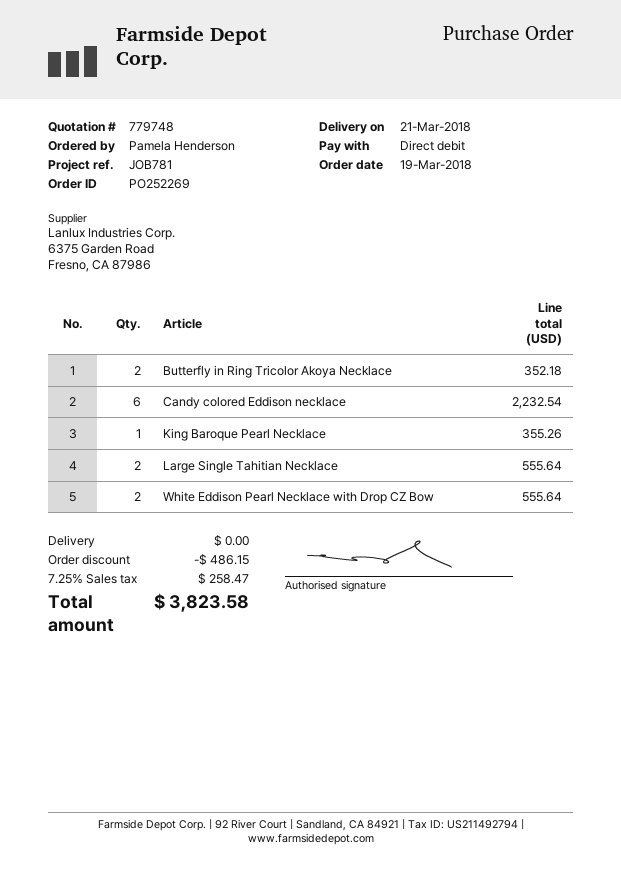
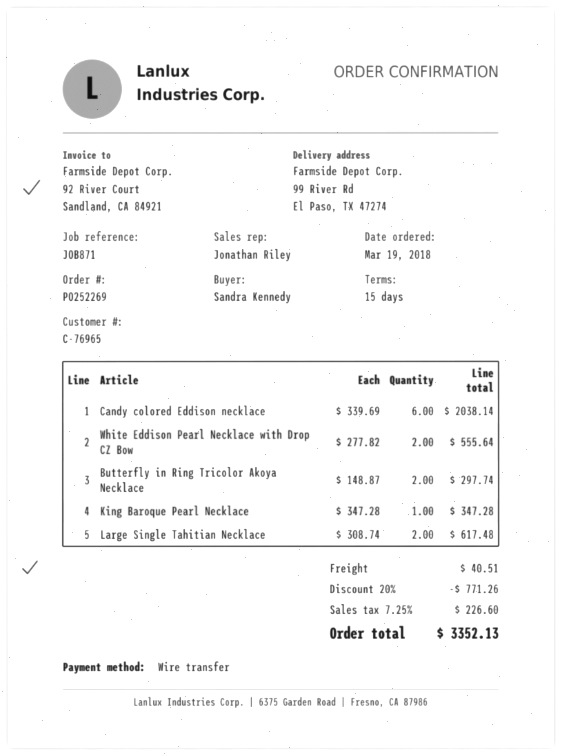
reference: JOB781 -> JOB871
ordered by: Pamela Henderson -> Sandra Kennedy
payment method: direct debit -> bank transfer
Butterfly in Ring Tricolor Akoya Necklace: 2 for 352.18 -> 2 for 297.74
Candy colored Eddison necklace: 6 for 2232.54 -> 6 for 2038.14
King Baroque Pearl Necklace: 1 for 355.26 -> 1 for 347.28
Large Single Tahitian Necklace: 2 for 555.64 -> 2 for 617.48
discount: 486.15 -> 771.26
shipping: 0.00 -> 40.51
tax: 7.25% = 258.47 -> 7.25% = 226.60
total: 3823.58 -> 3352.13

